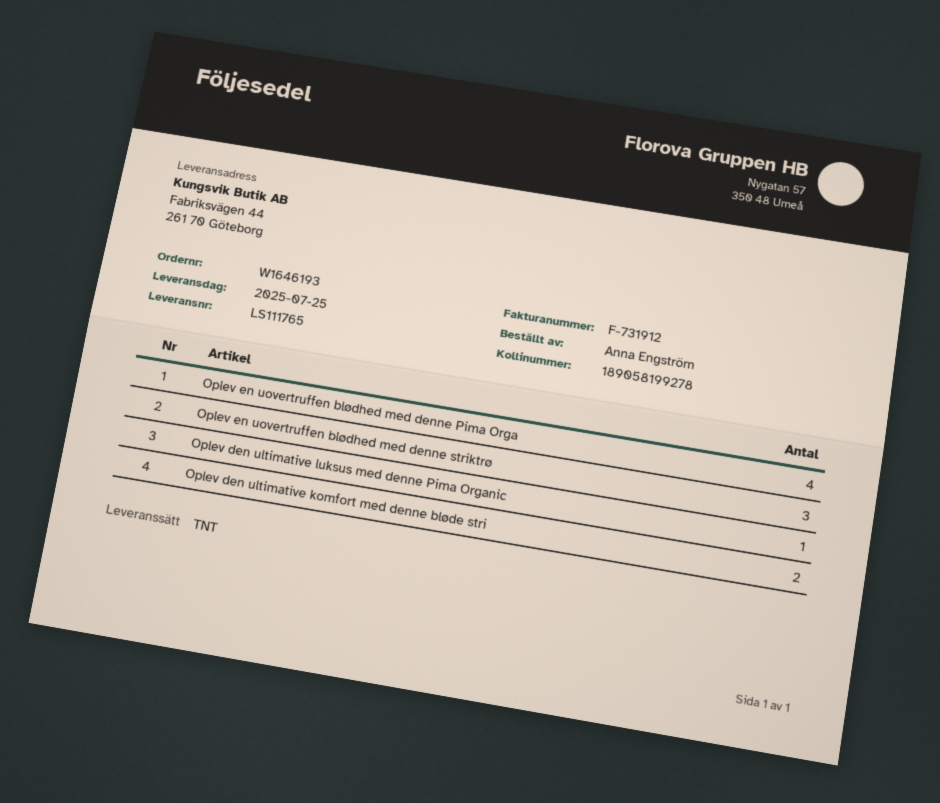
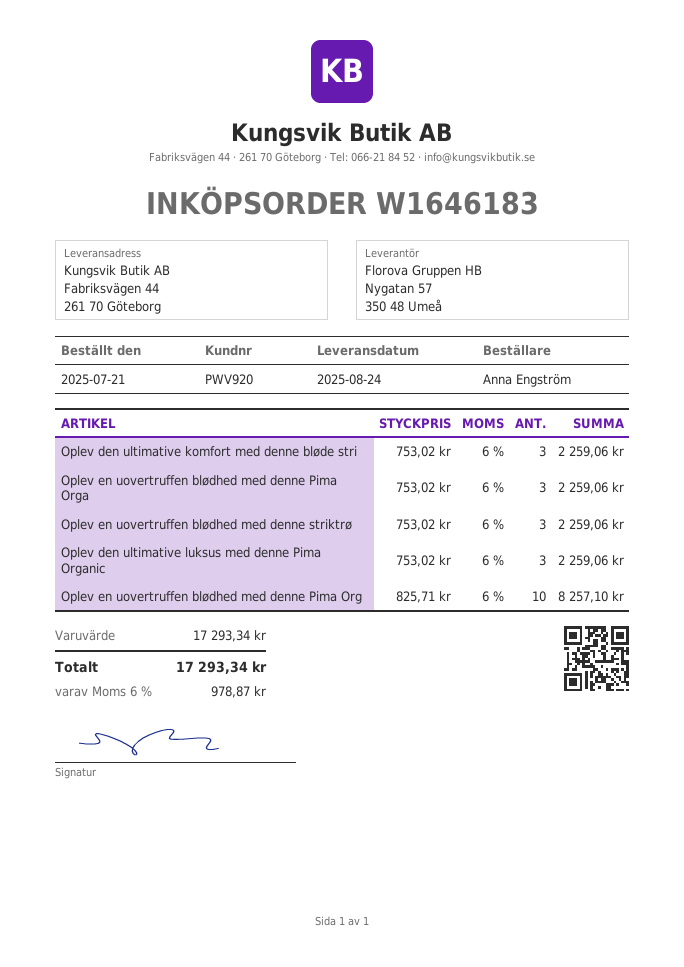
order number: W1646193 -> W1646183
delivery date: 2025-07-25 -> 2025-08-24
Oplev en uovertruffen blødhed med denne Pima Orga: 4 -> 3
Oplev den ultimative luksus med denne Pima Organic: 1 -> 3
Oplev den ultimative komfort med denne bløde stri: 2 -> 3
Oplev en uovertruffen blødhed med denne Pima Org: none -> 10

